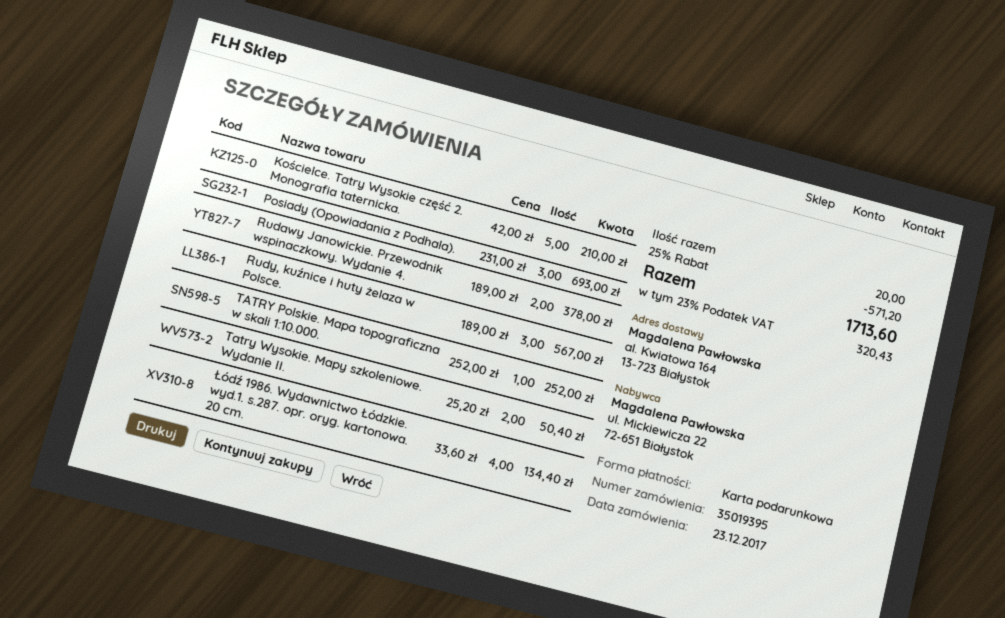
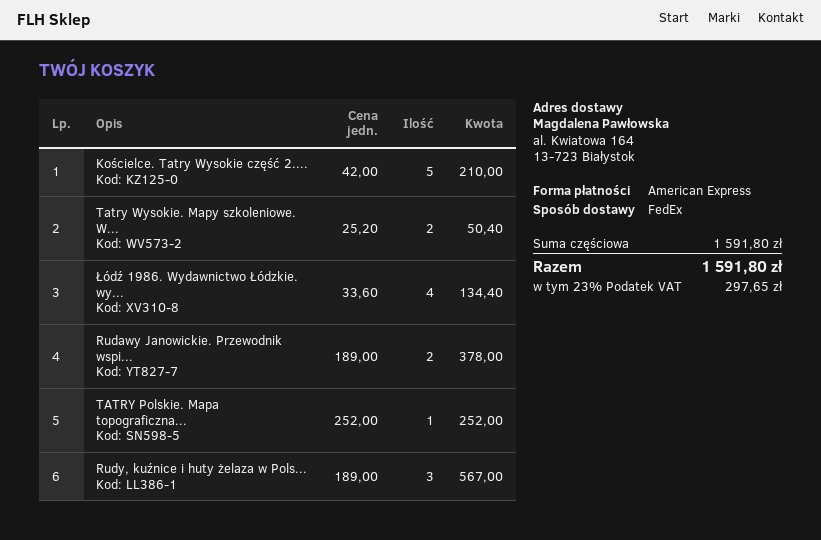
payment method: gift card -> American Express
Posiady (Opowiadania z Podhala).: 3 x 231.00 = 693.00 -> none
discount: 25% = 571.20 -> none
tax: 23% = 320.43 -> 23% = 297.65
total: 1713.60 -> 1591.80

